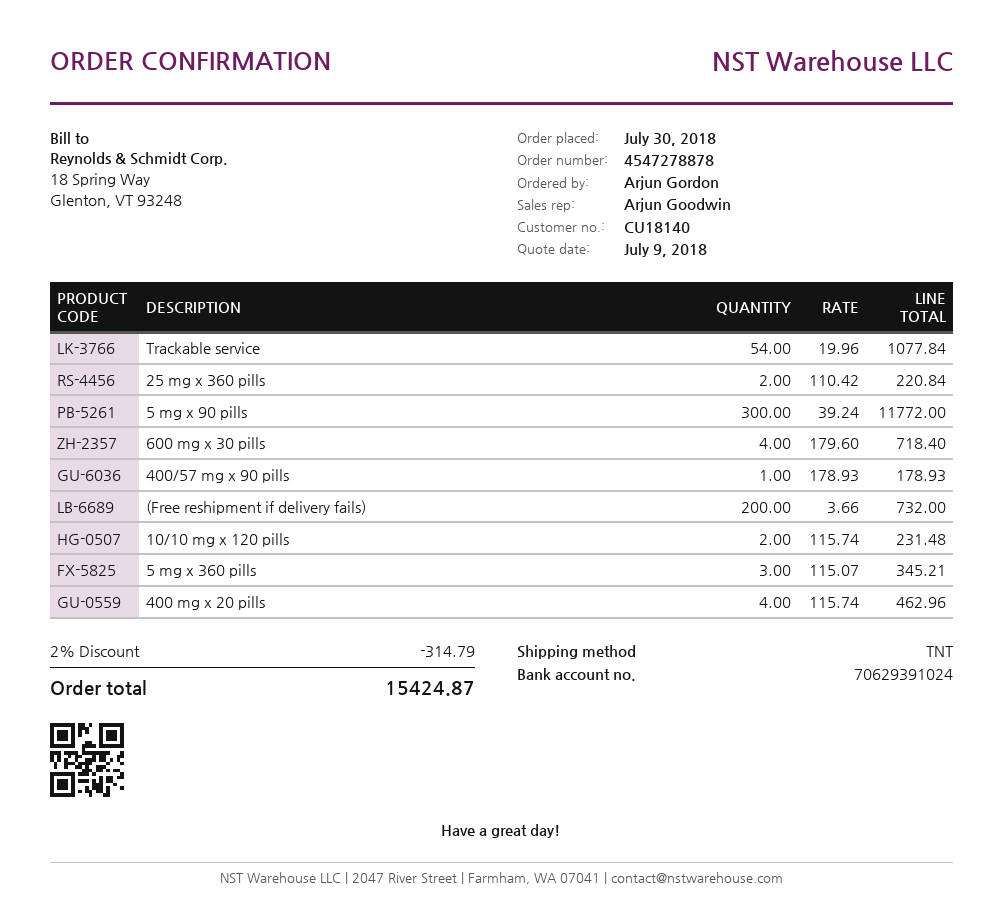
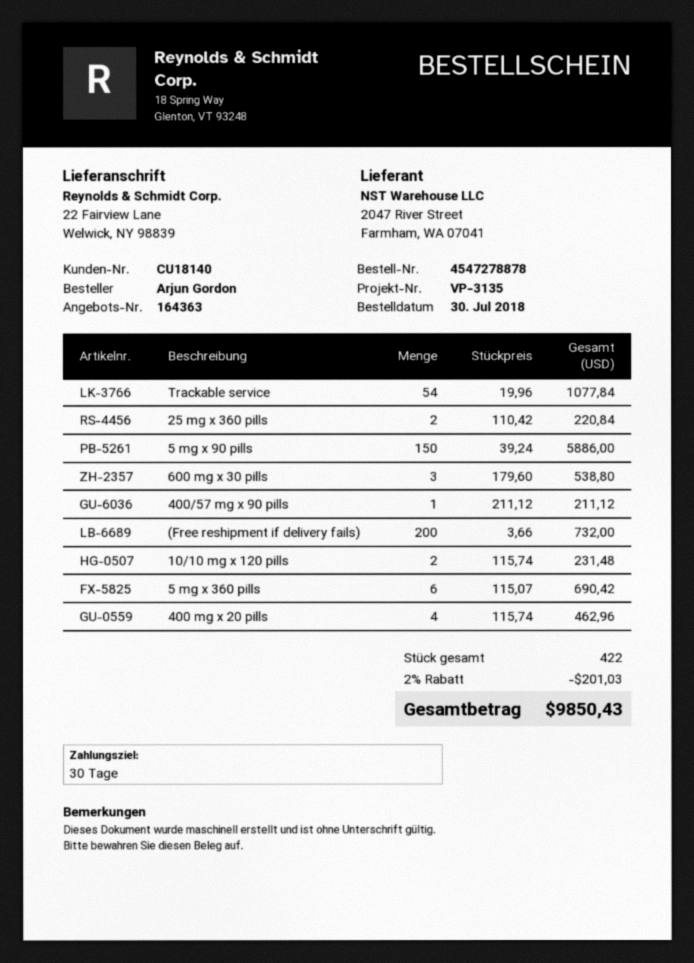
5 mg x 90 pills: 300 x 39.24 = 11772.00 -> 150 x 39.24 = 5886.00
600 mg x 30 pills: 4 x 179.60 = 718.40 -> 3 x 179.60 = 538.80
400/57 mg x 90 pills: 1 x 178.93 = 178.93 -> 1 x 211.12 = 211.12
5 mg x 360 pills: 3 x 115.07 = 345.21 -> 6 x 115.07 = 690.42
discount: 2% = 314.79 -> 2% = 201.03
total: 15424.87 -> 9850.43

